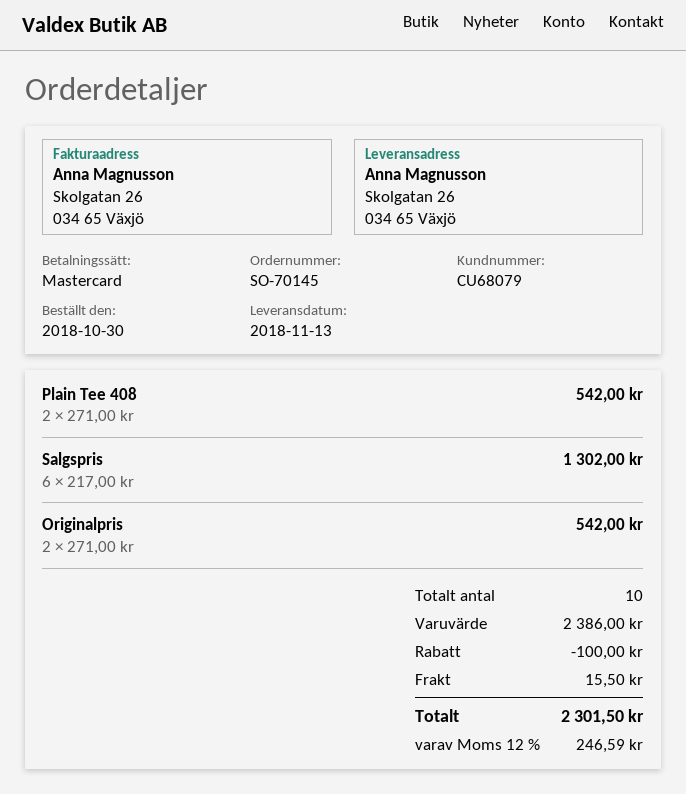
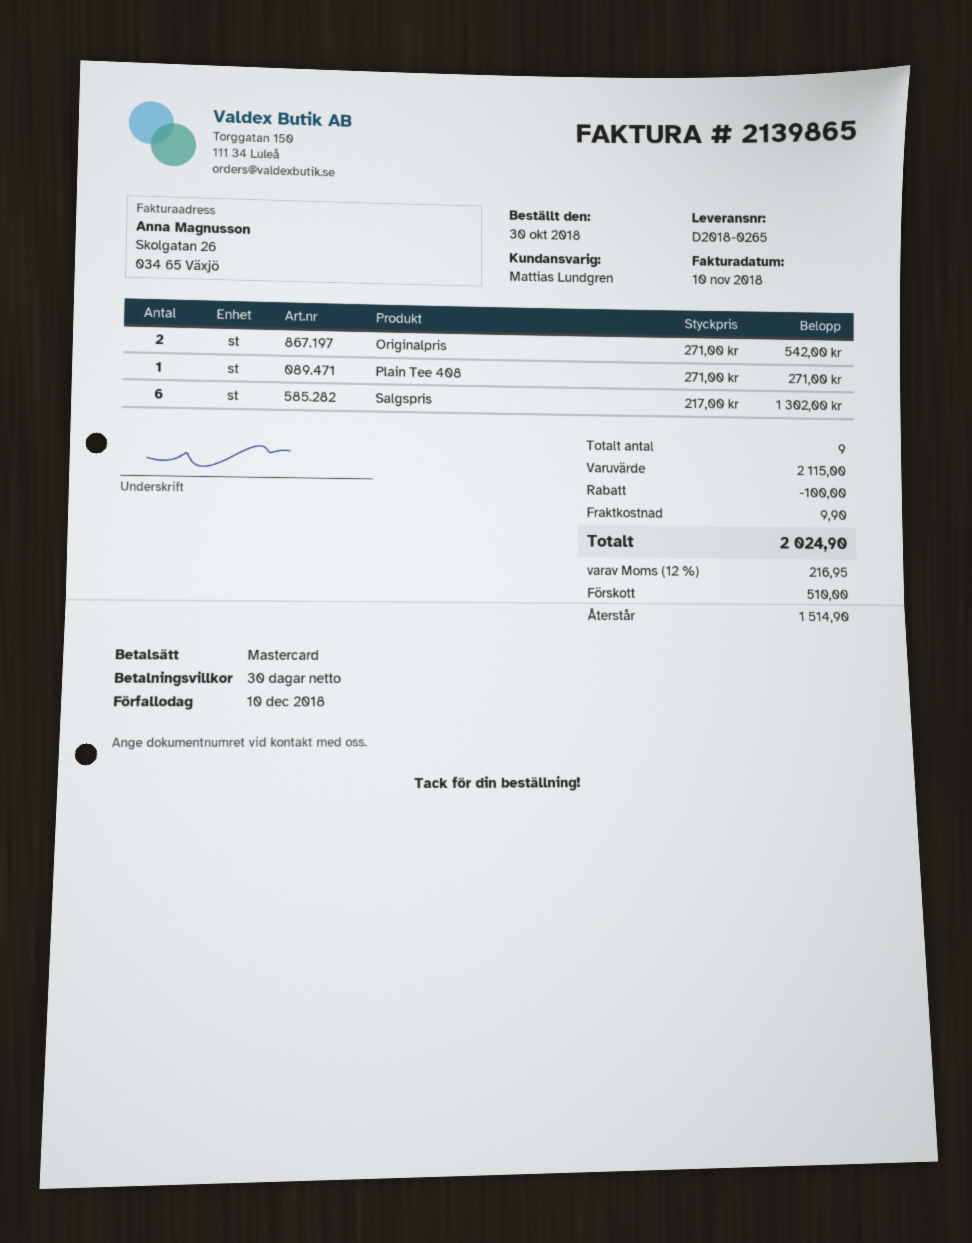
Plain Tee 408: 2 x 271.00 = 542.00 -> 1 x 271.00 = 271.00
total quantity: 10 -> 9
subtotal: 2386.00 -> 2115.00
shipping: 15.50 -> 9.90
tax: 12% = 246.59 -> 12% = 216.95
total: 2301.50 -> 2024.90

